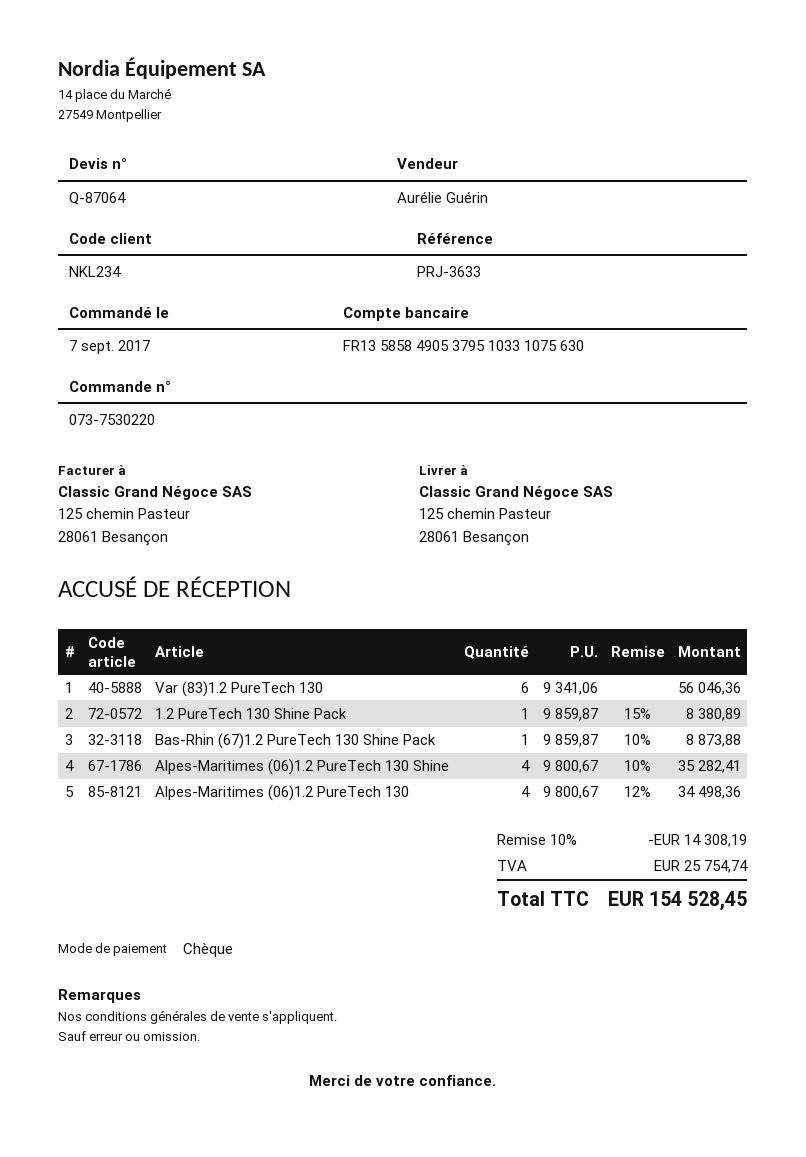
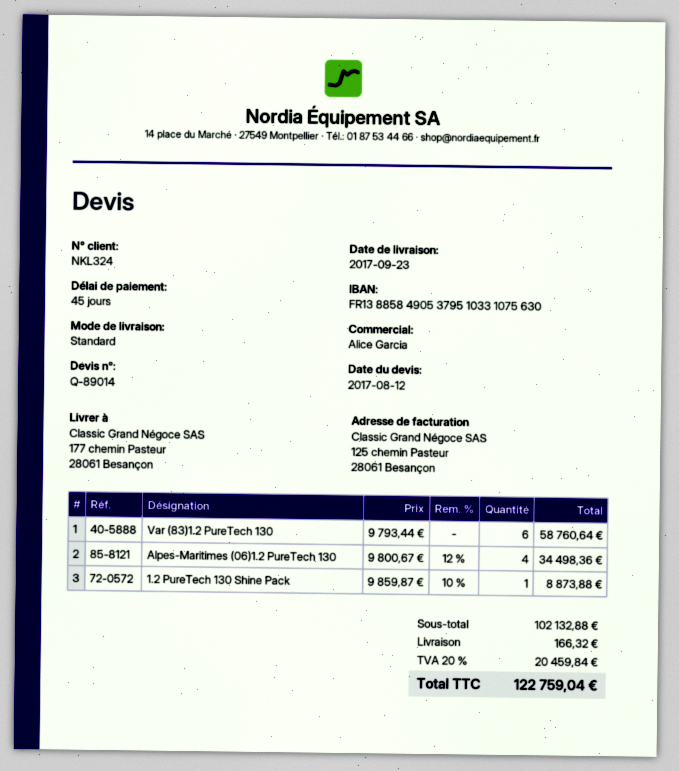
quote number: Q-87064 -> Q-89014
customer number: NKL234 -> NKL324
sales rep: Aurélie Guérin -> Alice Garcia
bank account: FR1358584905379510331075630 -> FR1388584905379510331075630
ship to: 125 chemin Pasteur, 28061 Besançon -> 177 chemin Pasteur, 28061 Besançon
Var (83)1.2 PureTech 130: 6 x 9341.06 = 56046.36 -> 6 x 9793.44 = 58760.64
1.2 PureTech 130 Shine Pack: 1 x 9859.87 - 15% = 8380.89 -> 1 x 9859.87 - 10% = 8873.88
Bas-Rhin (67)1.2 PureTech 130 Shine Pack: 1 x 9859.87 - 10% = 8873.88 -> none
Alpes-Maritimes (06)1.2 PureTech 130 Shine: 4 x 9800.67 - 10% = 35282.41 -> none
discount: 10% = 14308.19 -> none
shipping: none -> 166.32
tax: 25754.74 -> 20459.84
total: 154528.45 -> 122759.04

